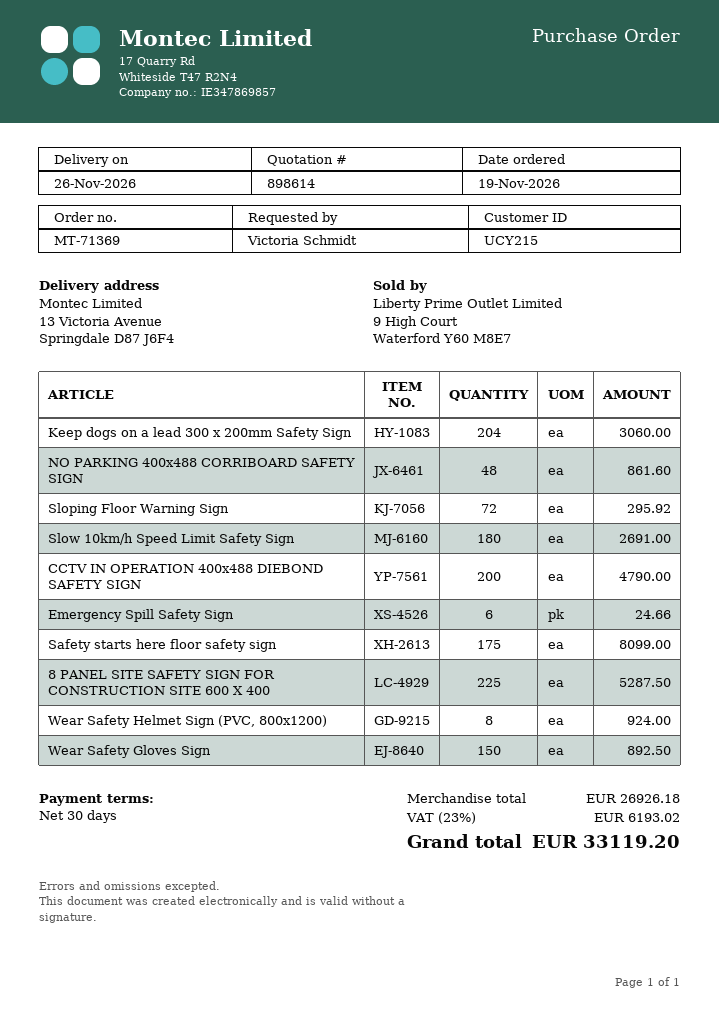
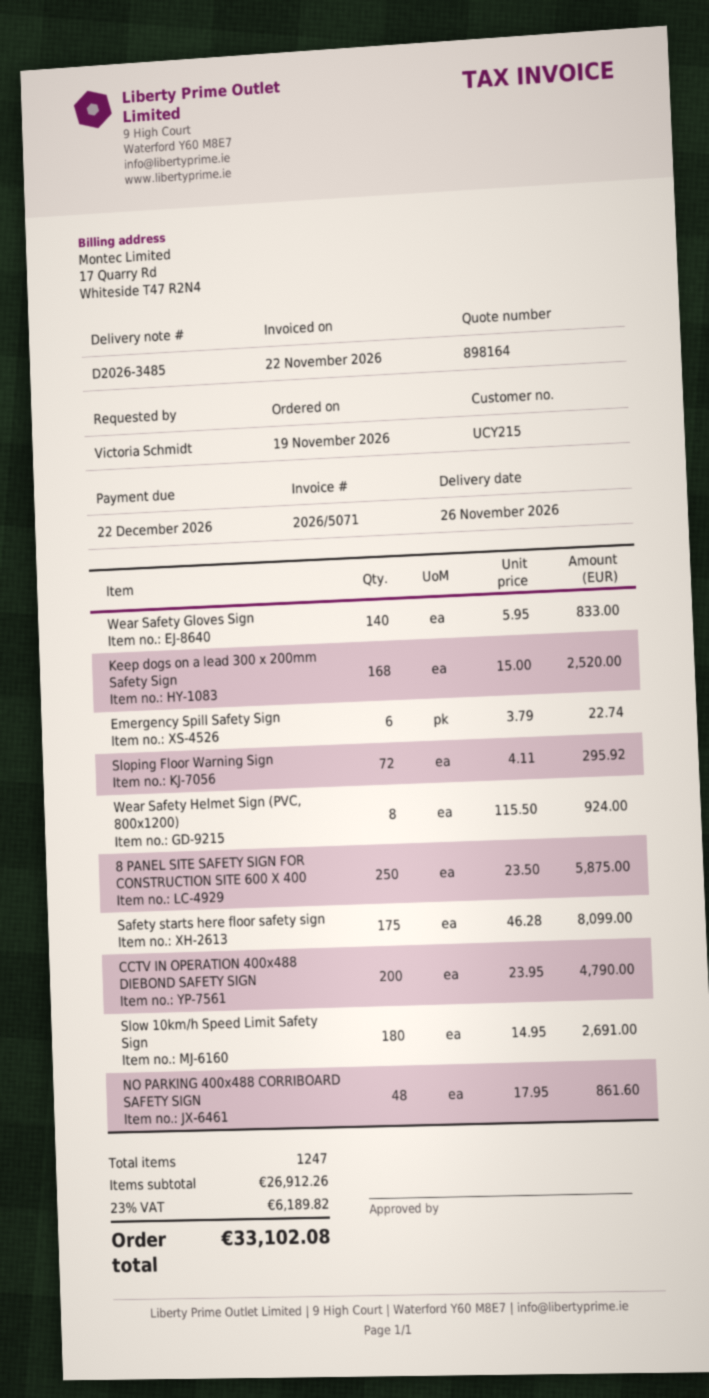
quote number: 898614 -> 898164
Keep dogs on a lead 300 x 200mm Safety Sign: 204 for 3060.00 -> 168 for 2520.00
Emergency Spill Safety Sign: 6 for 24.66 -> 6 for 22.74
8 PANEL SITE SAFETY SIGN FOR CONSTRUCTION SITE 600 X 400: 225 for 5287.50 -> 250 for 5875.00
Wear Safety Gloves Sign: 150 for 892.50 -> 140 for 833.00
subtotal: 26926.18 -> 26912.26
tax: 23% = 6193.02 -> 23% = 6189.82
total: 33119.20 -> 33102.08

